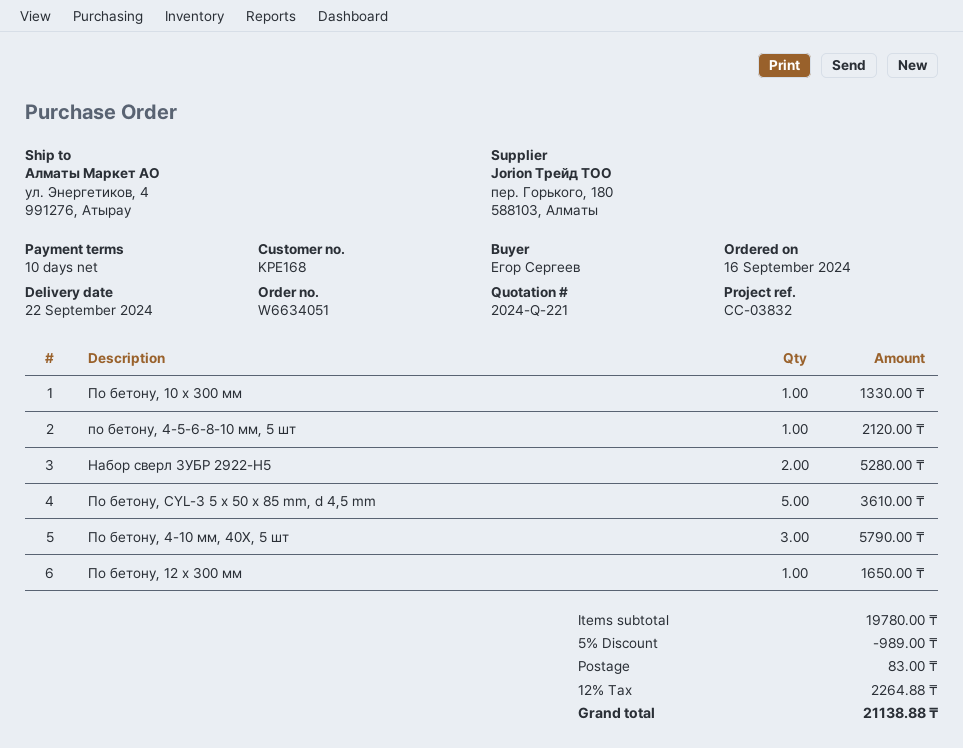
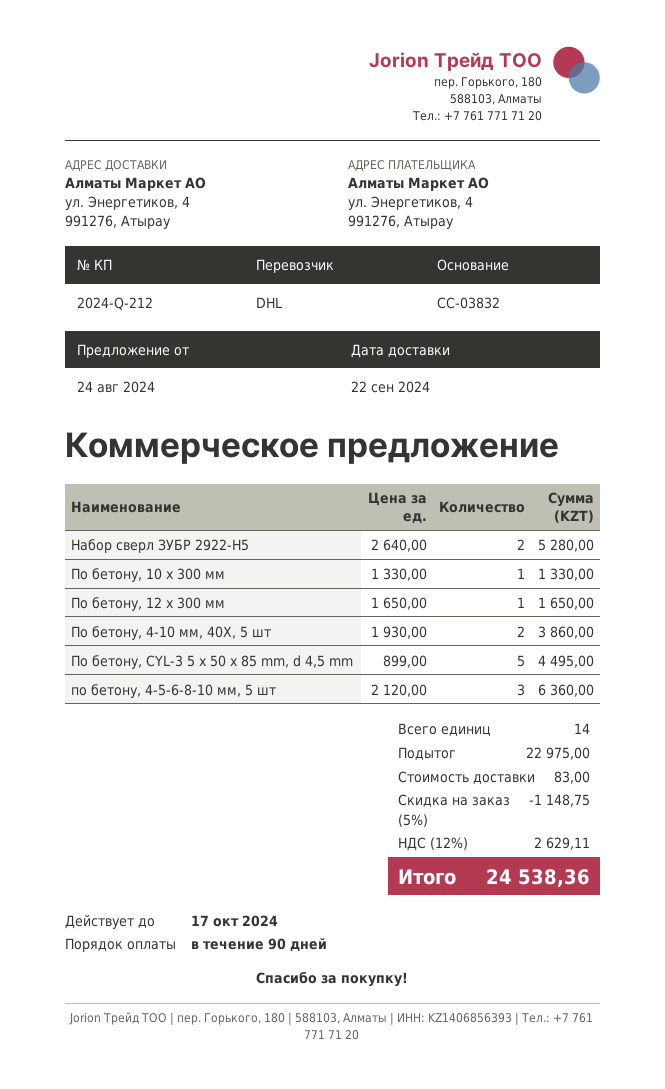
quote number: 2024-Q-221 -> 2024-Q-212
payment terms: 10 days -> 90 days
по бетону, 4-5-6-8-10 мм, 5 шт: 1 for 2120.00 -> 3 for 6360.00
По бетону, CYL-3 5 x 50 x 85 mm, d 4,5 mm: 5 for 3610.00 -> 5 for 4495.00
По бетону, 4-10 мм, 40Х, 5 шт: 3 for 5790.00 -> 2 for 3860.00
subtotal: 19780.00 -> 22975.00
discount: 5% = 989.00 -> 5% = 1148.75
tax: 12% = 2264.88 -> 12% = 2629.11
total: 21138.88 -> 24538.36

